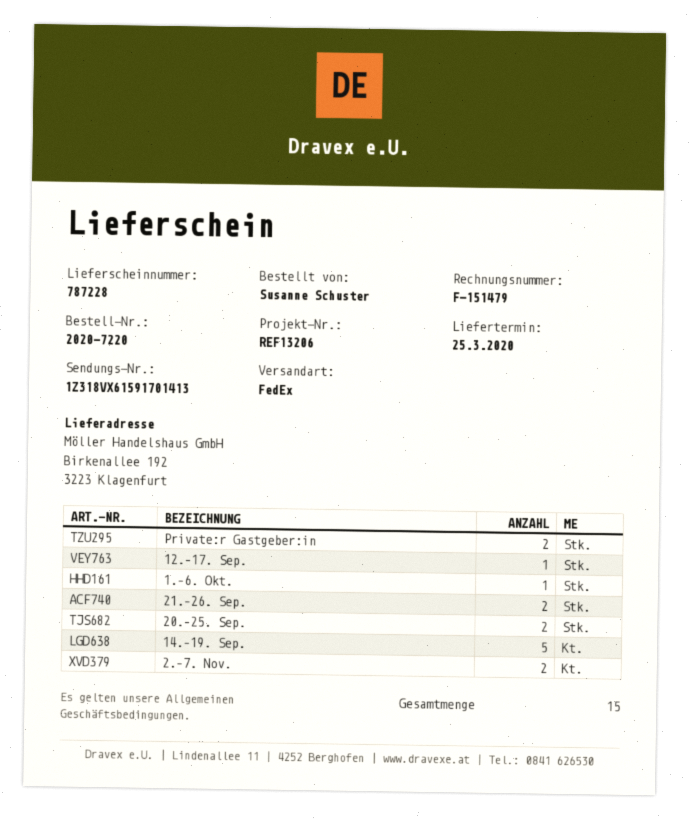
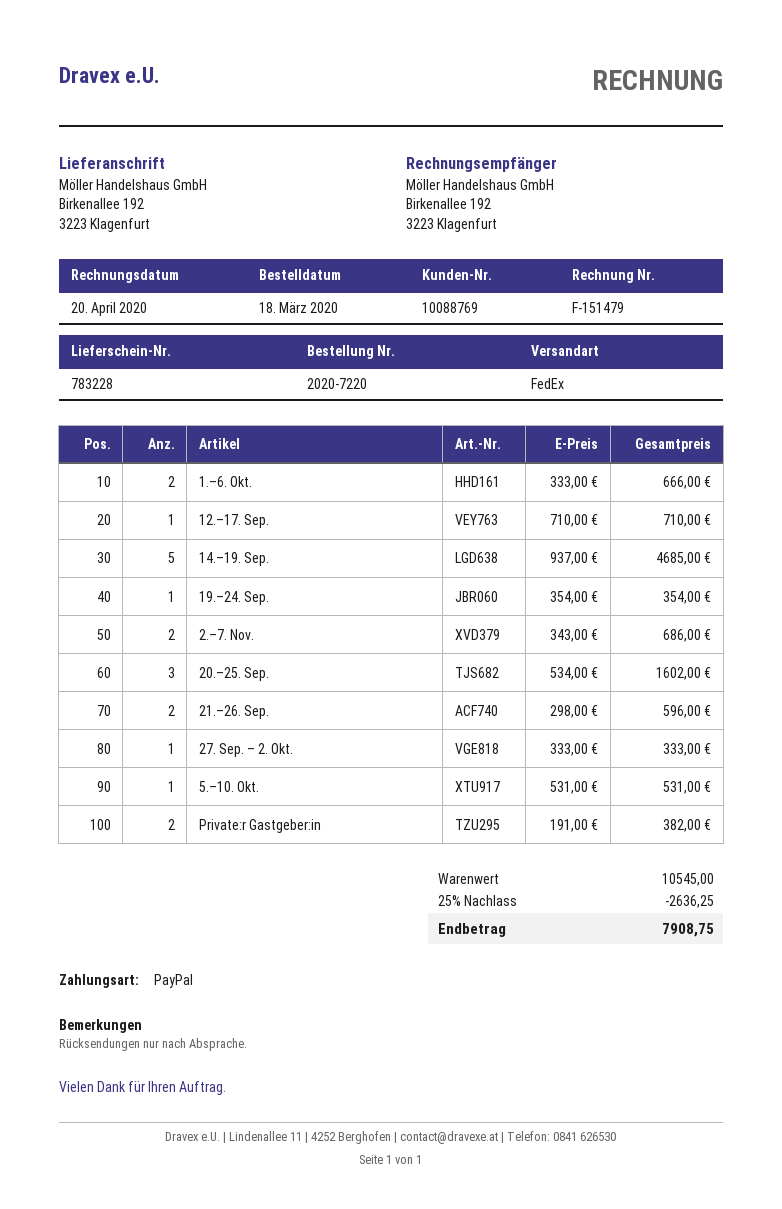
delivery note number: 787228 -> 783228
1.–6. Okt.: 1 -> 2
20.–25. Sep.: 2 -> 3
19.–24. Sep.: none -> 1
27. Sep. – 2. Okt.: none -> 1
5.–10. Okt.: none -> 1

